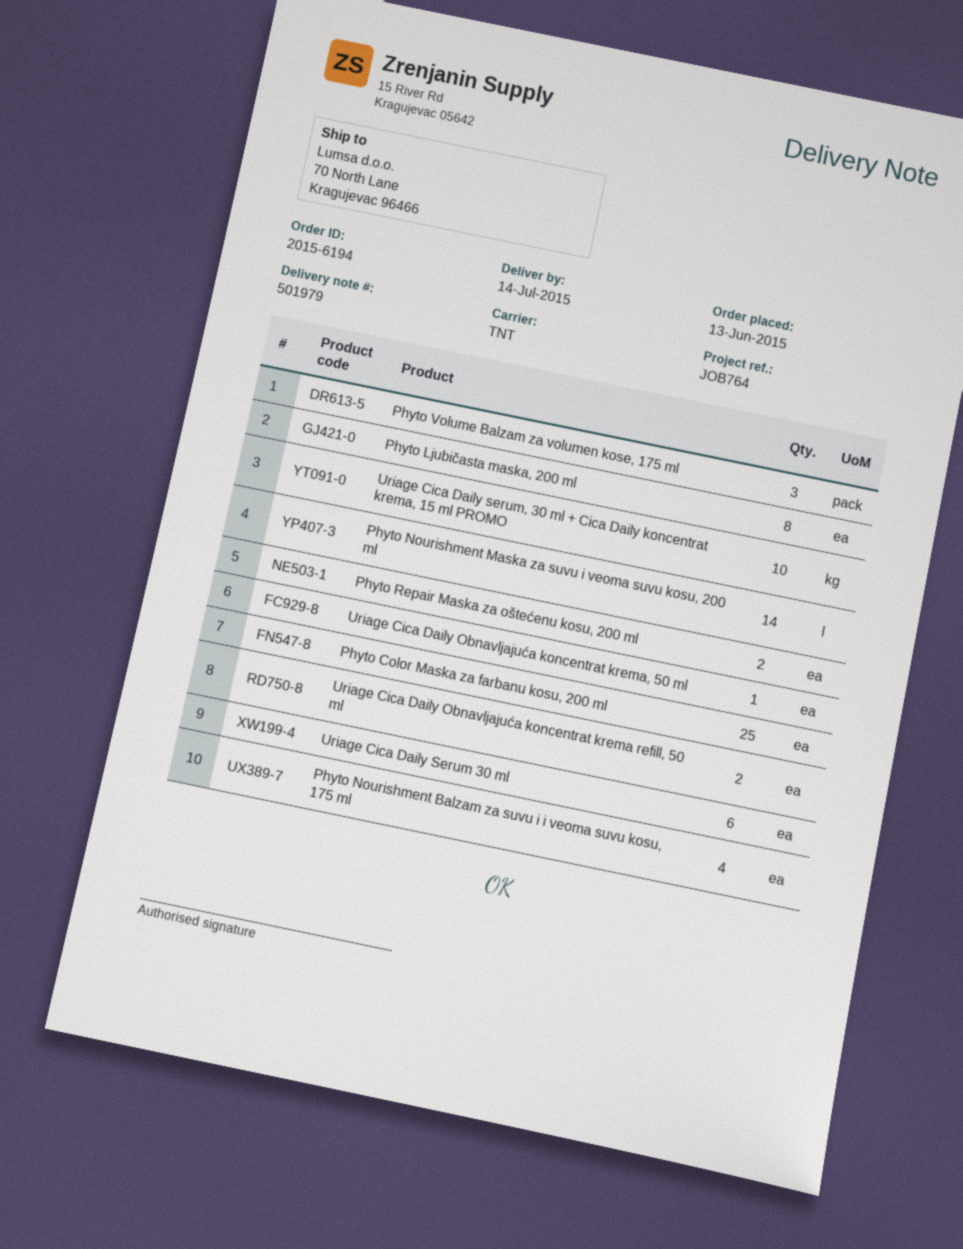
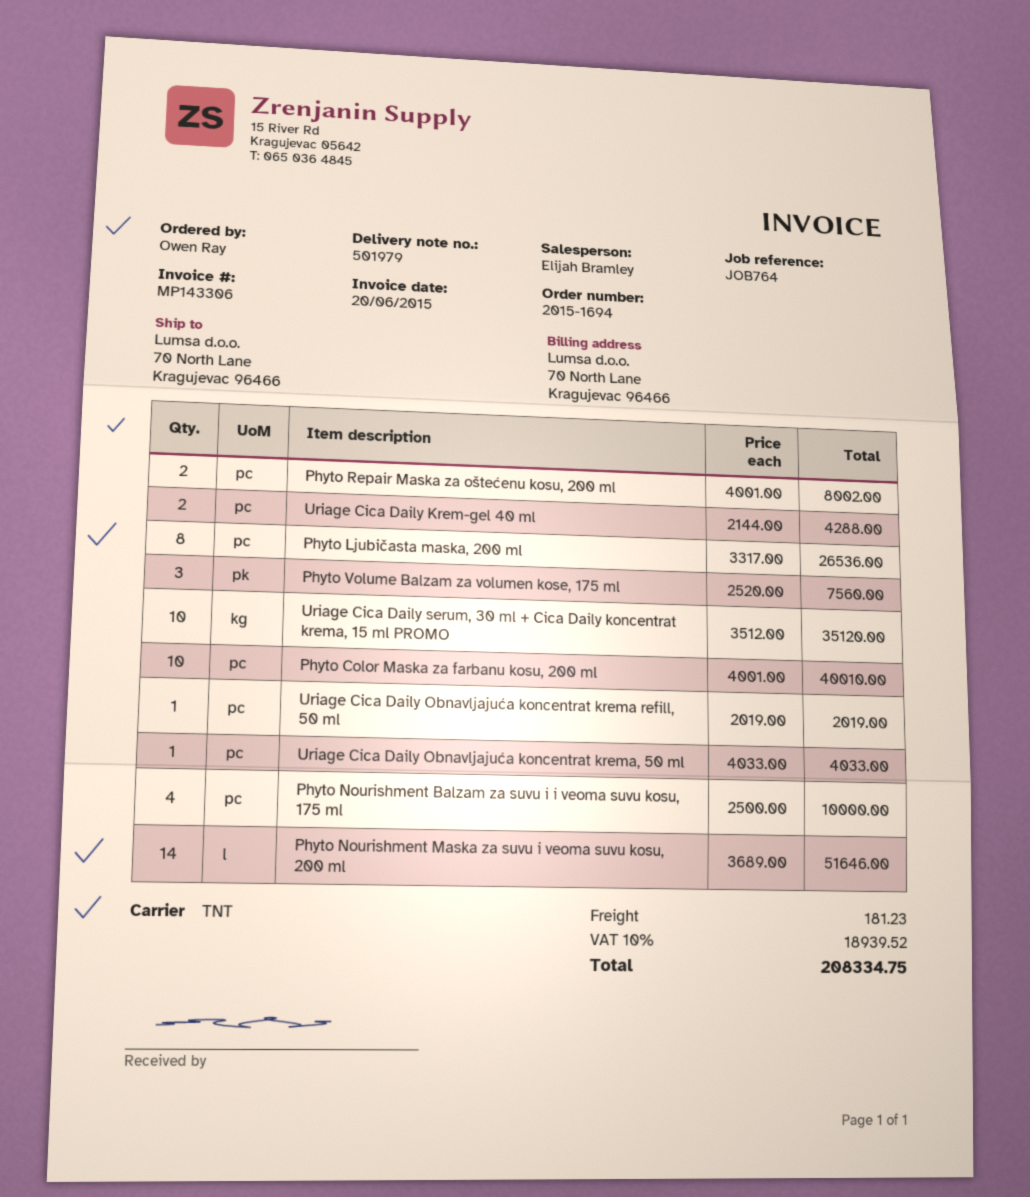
order number: 2015-6194 -> 2015-1694
Phyto Color Maska za farbanu kosu, 200 ml: 25 -> 10
Uriage Cica Daily Obnavljajuća koncentrat krema refill, 50 ml: 2 -> 1
Uriage Cica Daily Serum 30 ml: 6 -> none
Uriage Cica Daily Krem-gel 40 ml: none -> 2

